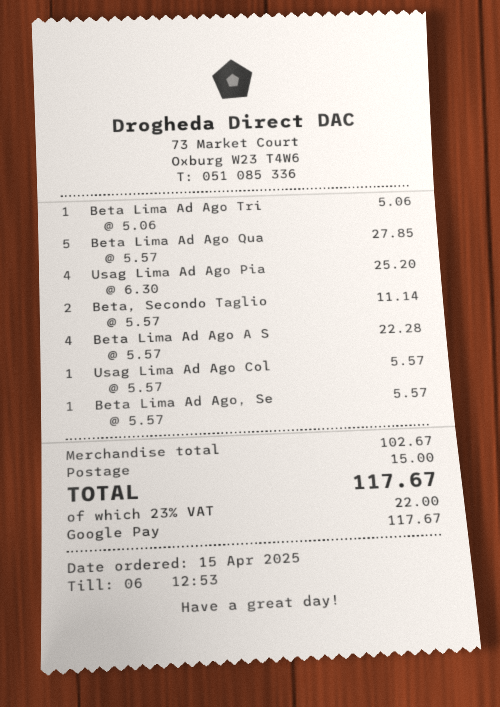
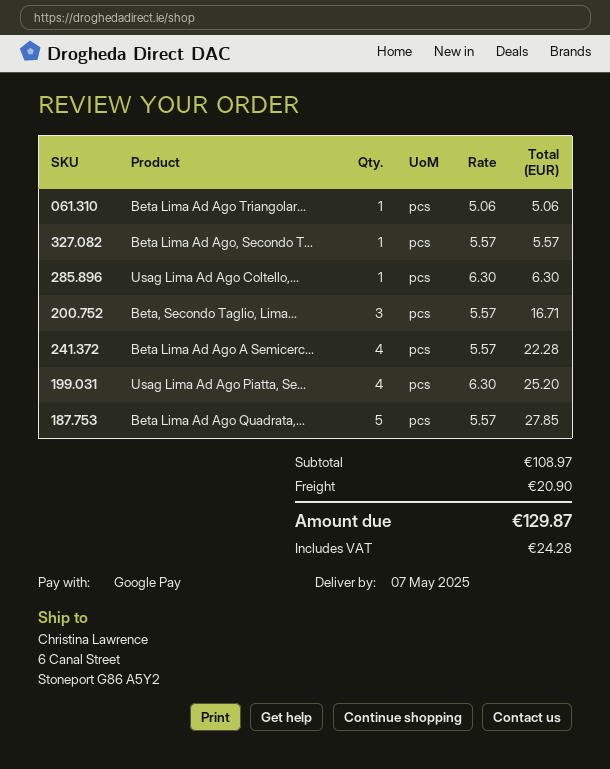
Beta, Secondo Taglio: 2 x 5.57 = 11.14 -> 3 x 5.57 = 16.71
Usag Lima Ad Ago Col: 1 x 5.57 = 5.57 -> 1 x 6.30 = 6.30
subtotal: 102.67 -> 108.97
shipping: 15.00 -> 20.90
tax: 22.00 -> 24.28
total: 117.67 -> 129.87

